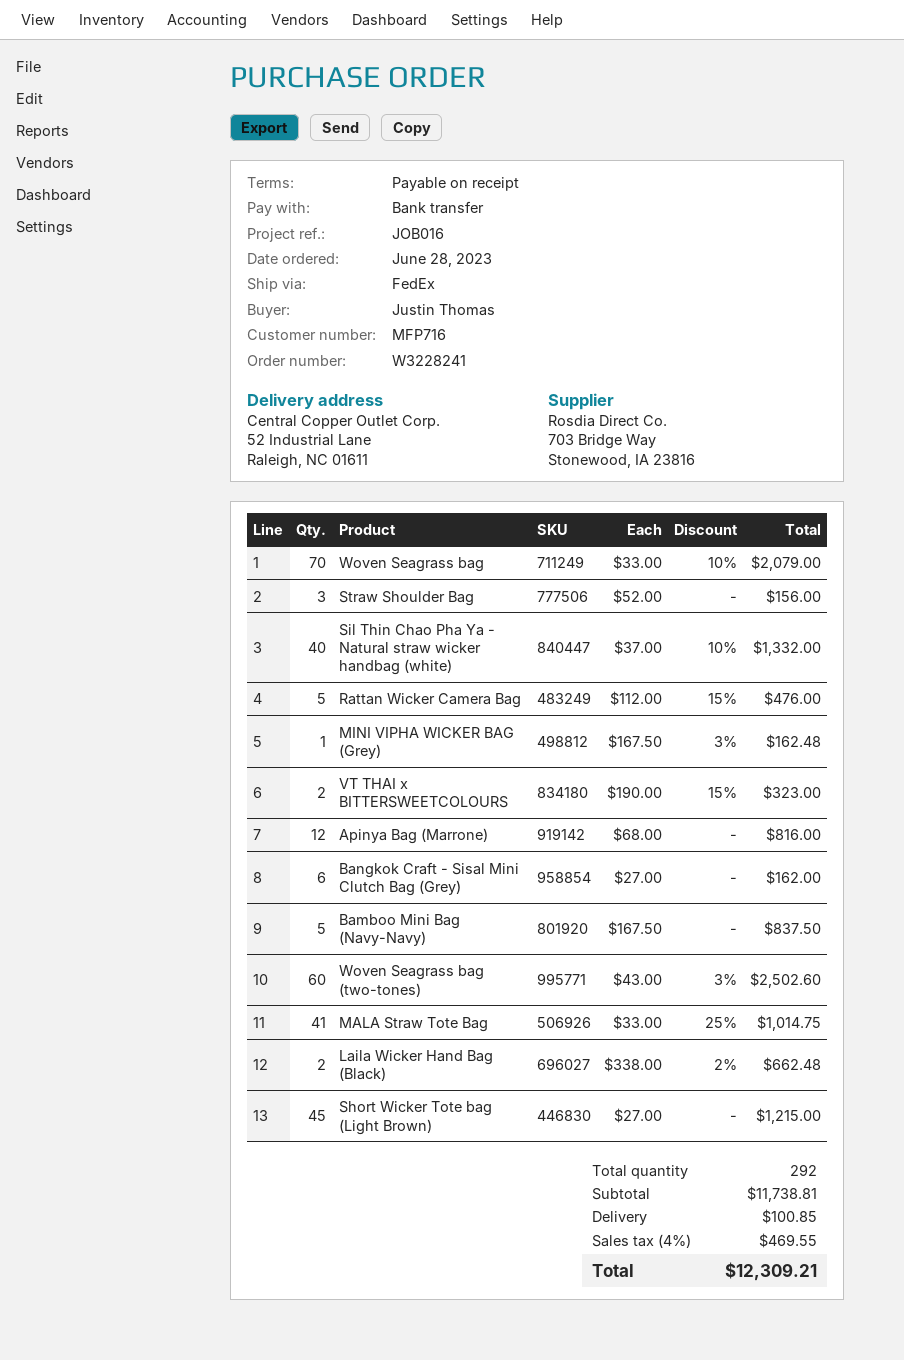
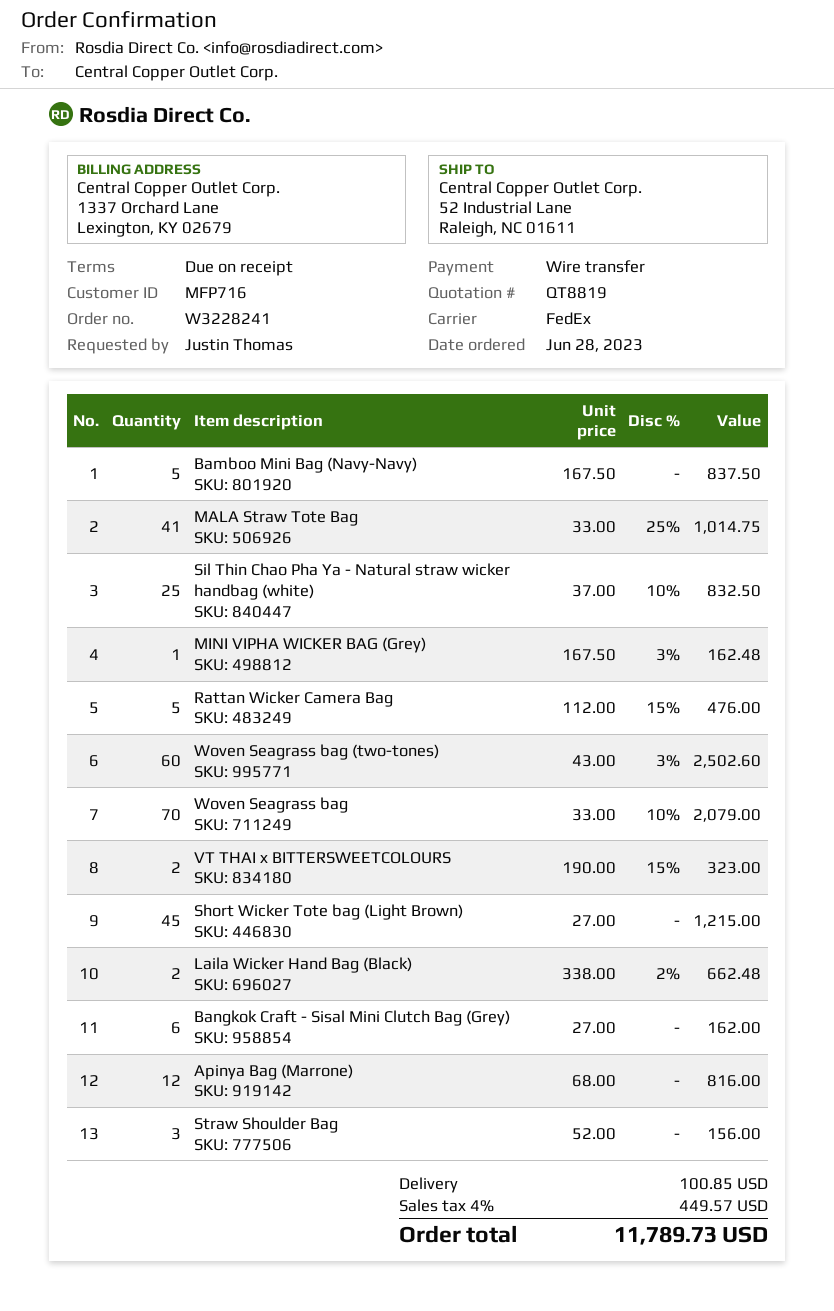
Sil Thin Chao Pha Ya - Natural straw wicker handbag (white): 40 x 37.00 - 10% = 1332.00 -> 25 x 37.00 - 10% = 832.50
tax: 4% = 469.55 -> 4% = 449.57
total: 12309.21 -> 11789.73

